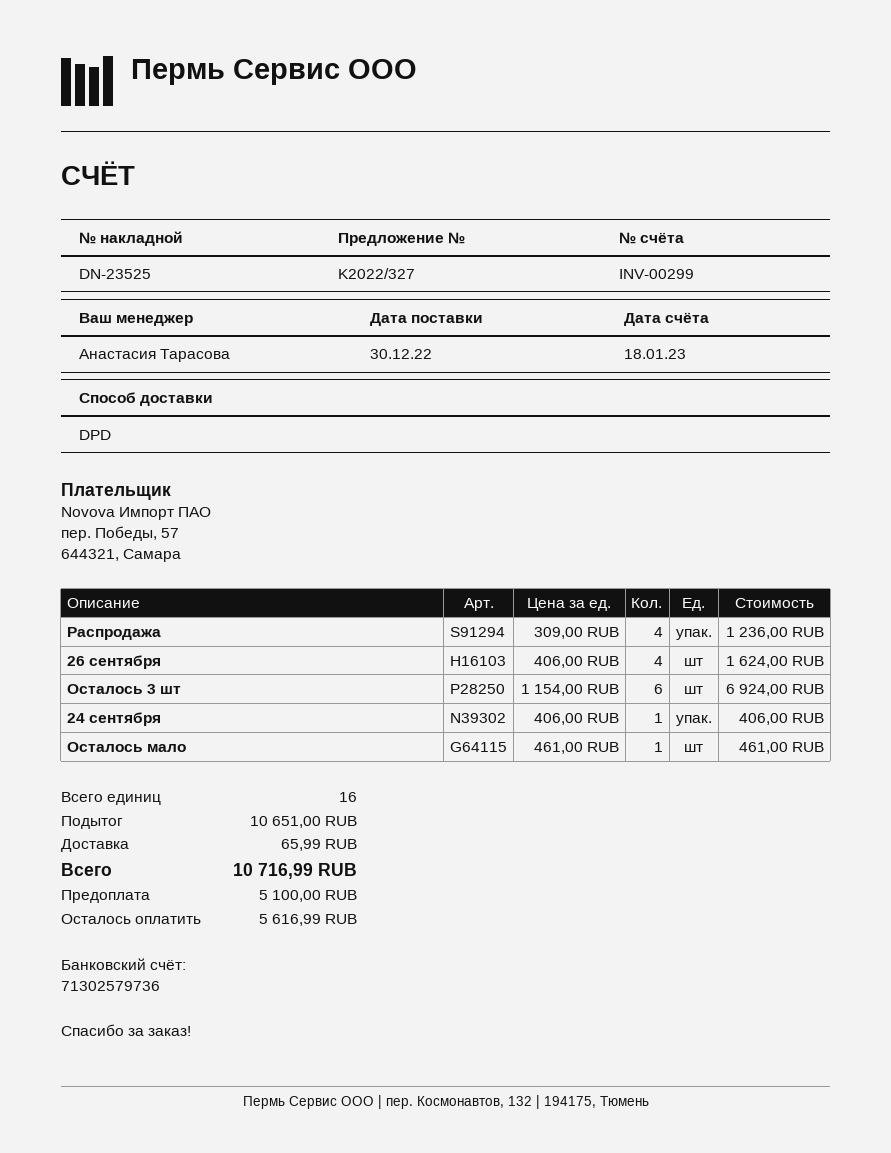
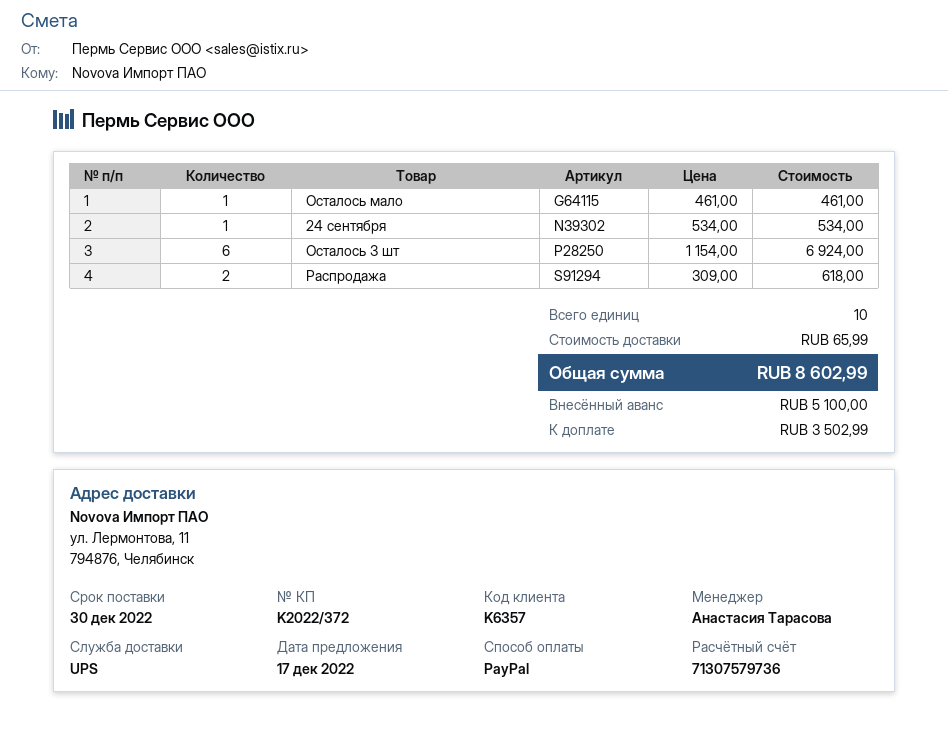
quote number: K2022/327 -> K2022/372
bank account: 71302579736 -> 71307579736
shipping method: DPD -> UPS
Распродажа: 4 x 309.00 = 1236.00 -> 2 x 309.00 = 618.00
26 сентября: 4 x 406.00 = 1624.00 -> none
24 сентября: 1 x 406.00 = 406.00 -> 1 x 534.00 = 534.00
total quantity: 16 -> 10
total: 10716.99 -> 8602.99
balance: 5616.99 -> 3502.99

